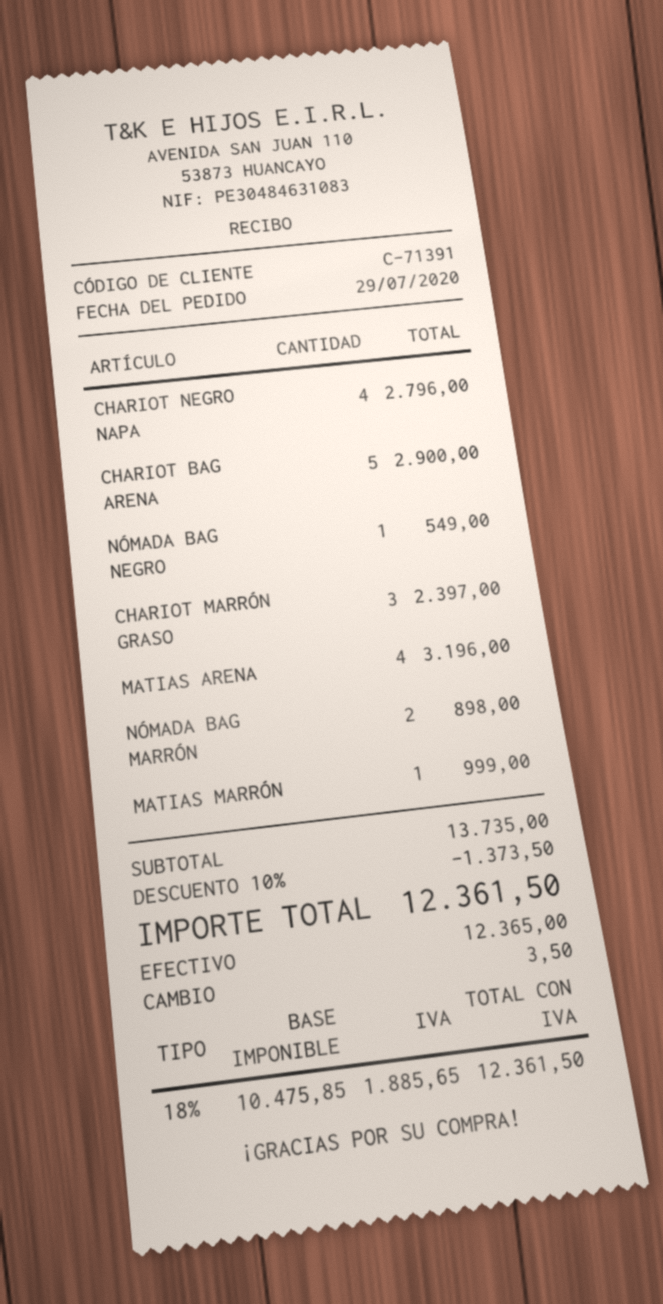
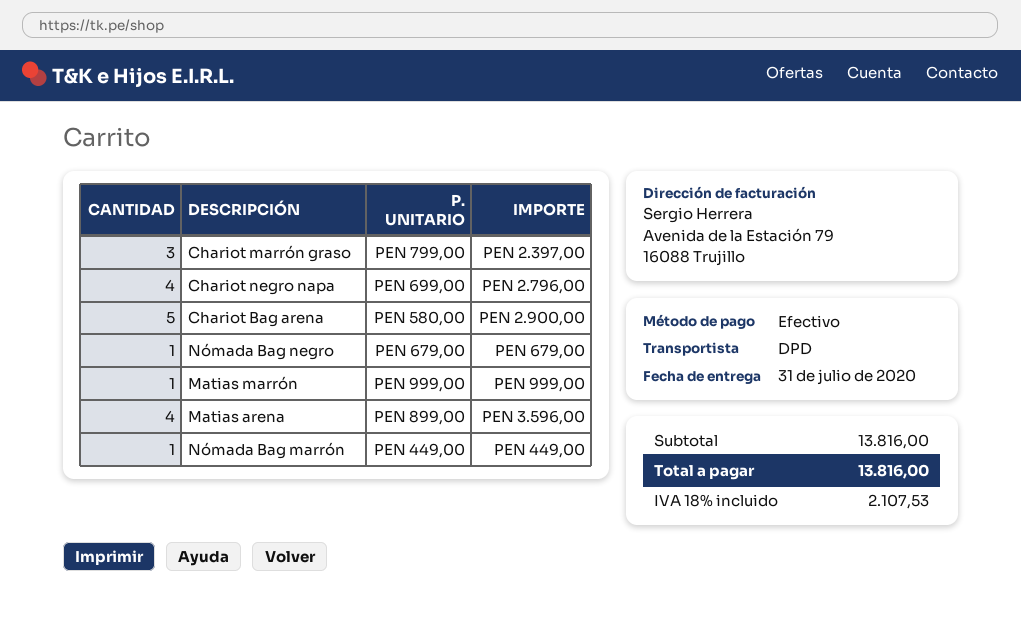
NÓMADA BAG NEGRO: 1 for 549.00 -> 1 for 679.00
MATIAS ARENA: 4 for 3196.00 -> 4 for 3596.00
NÓMADA BAG MARRÓN: 2 for 898.00 -> 1 for 449.00
subtotal: 13735.00 -> 13816.00
discount: 10% = 1373.50 -> none
tax: 18% = 1885.65 -> 18% = 2107.53
total: 12361.50 -> 13816.00

